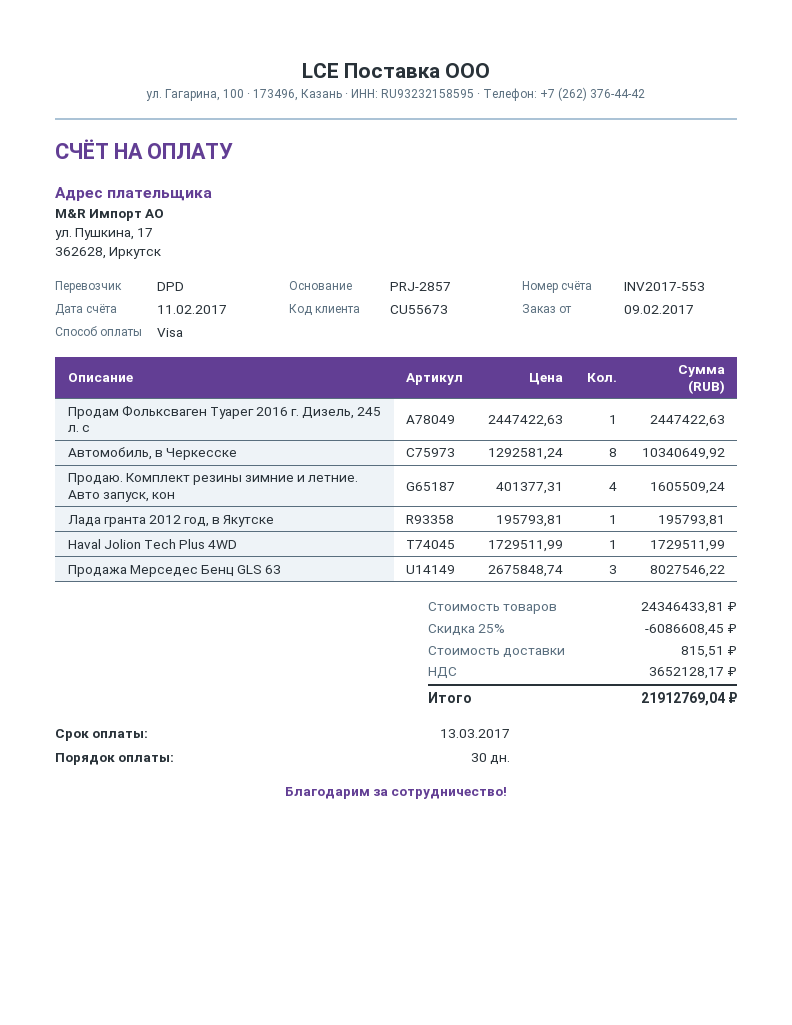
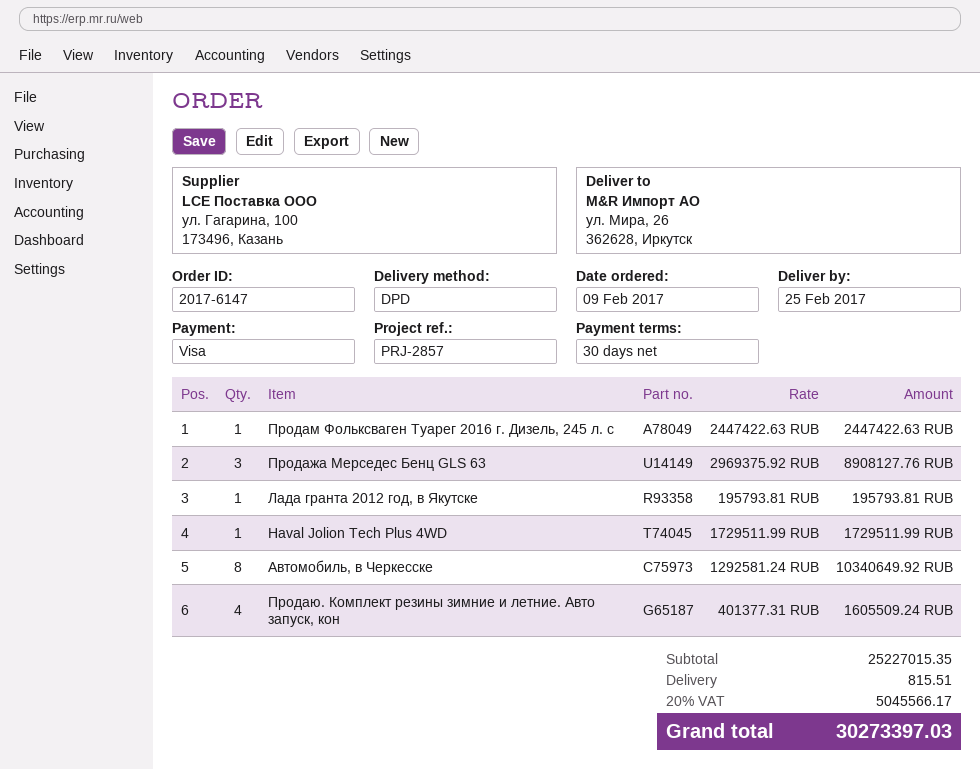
Продажа Мерседес Бенц GLS 63: 3 x 2675848.74 = 8027546.22 -> 3 x 2969375.92 = 8908127.76
subtotal: 24346433.81 -> 25227015.35
discount: 25% = 6086608.45 -> none
tax: 3652128.17 -> 5045566.17
total: 21912769.04 -> 30273397.03

